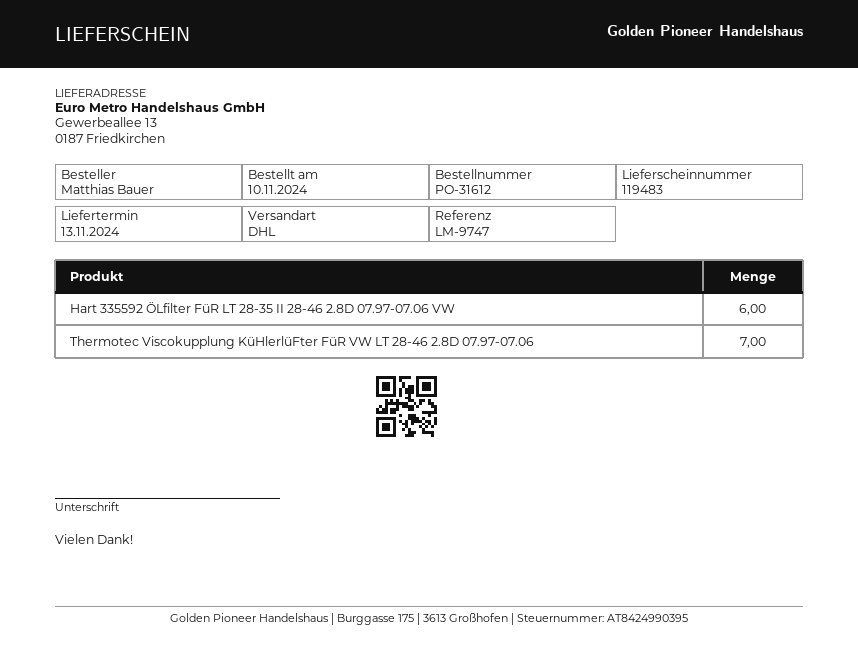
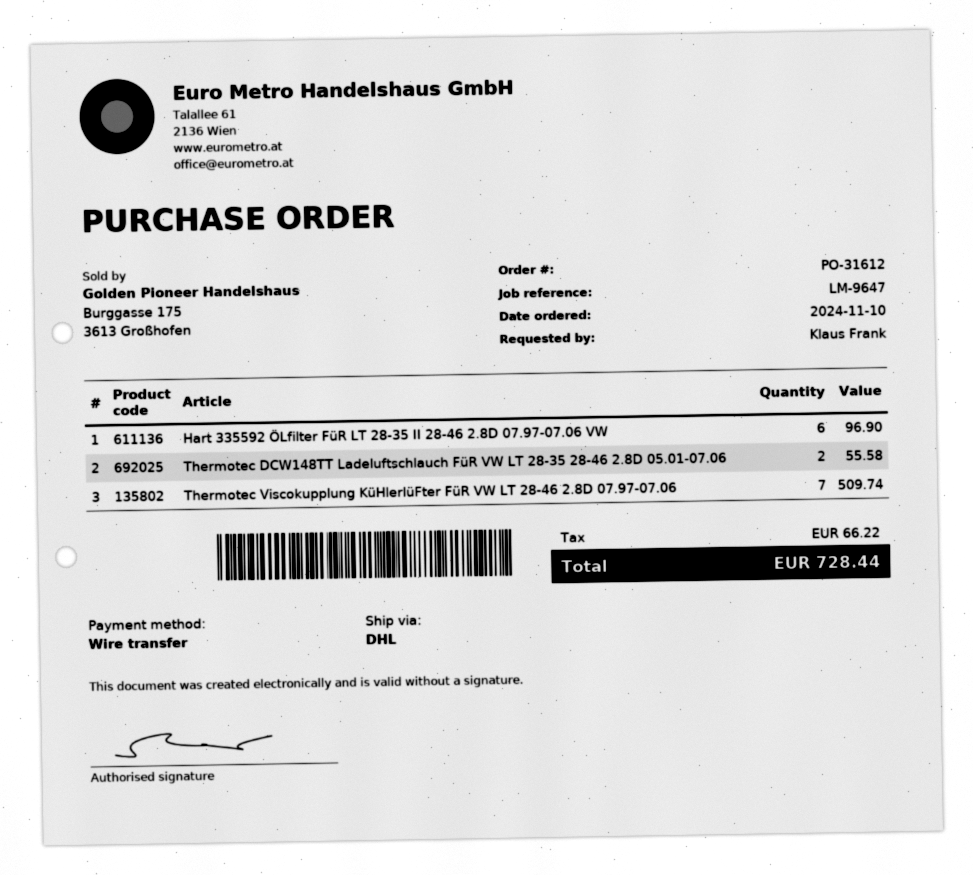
reference: LM-9747 -> LM-9647
ordered by: Matthias Bauer -> Klaus Frank
Thermotec DCW148TT Ladeluftschlauch FüR VW LT 28-35 28-46 2.8D 05.01-07.06: none -> 2

